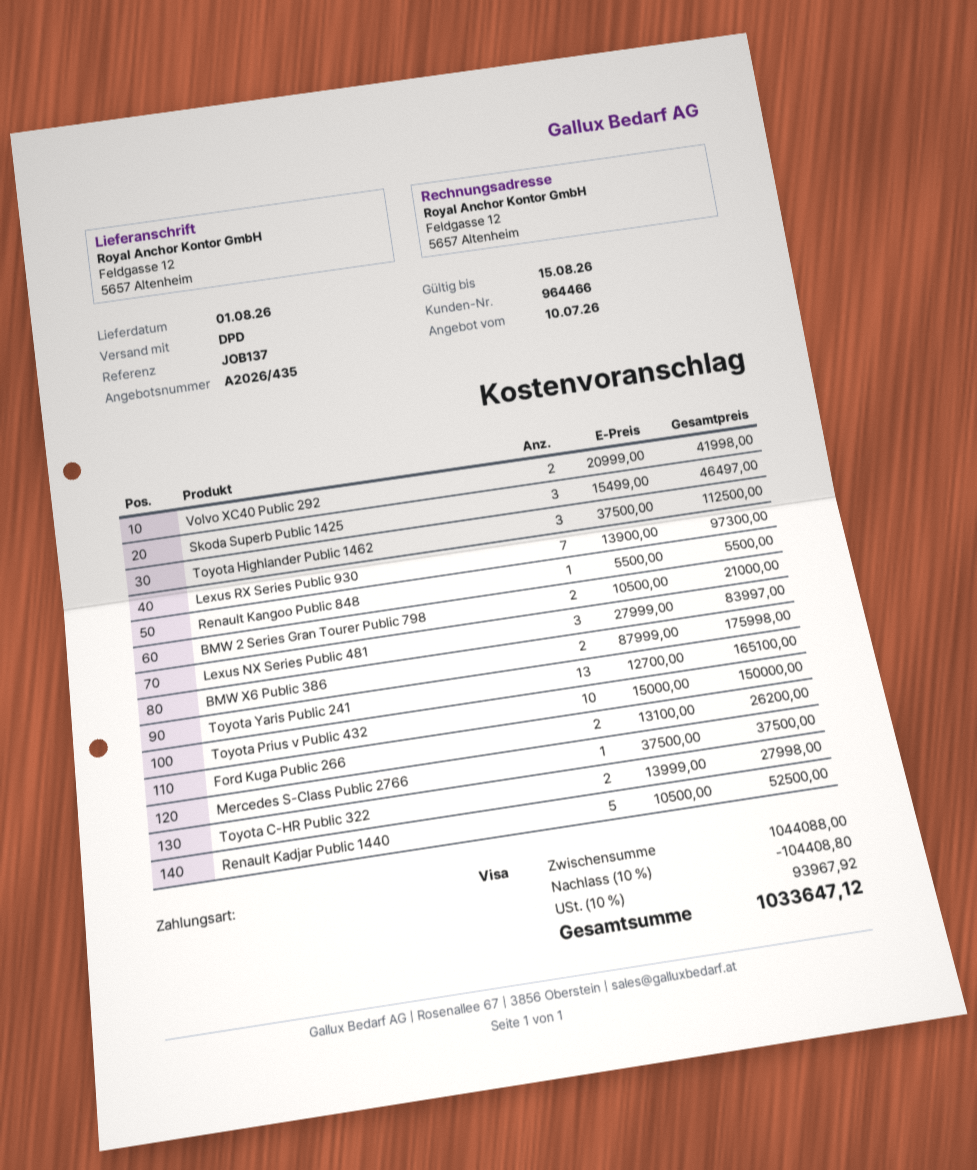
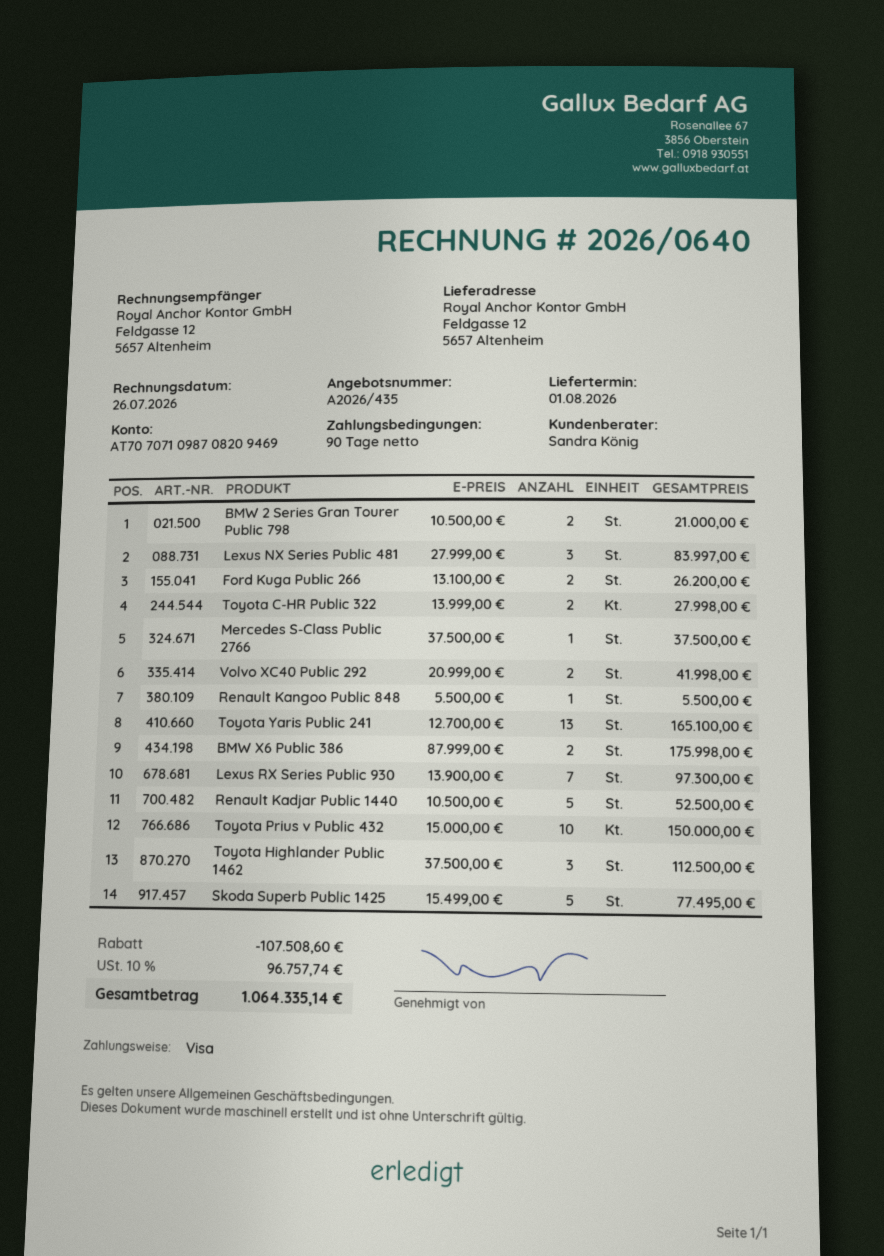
Skoda Superb Public 1425: 3 x 15499.00 = 46497.00 -> 5 x 15499.00 = 77495.00
discount: 104408.80 -> 107508.60
tax: 10% = 93967.92 -> 10% = 96757.74
total: 1033647.12 -> 1064335.14

